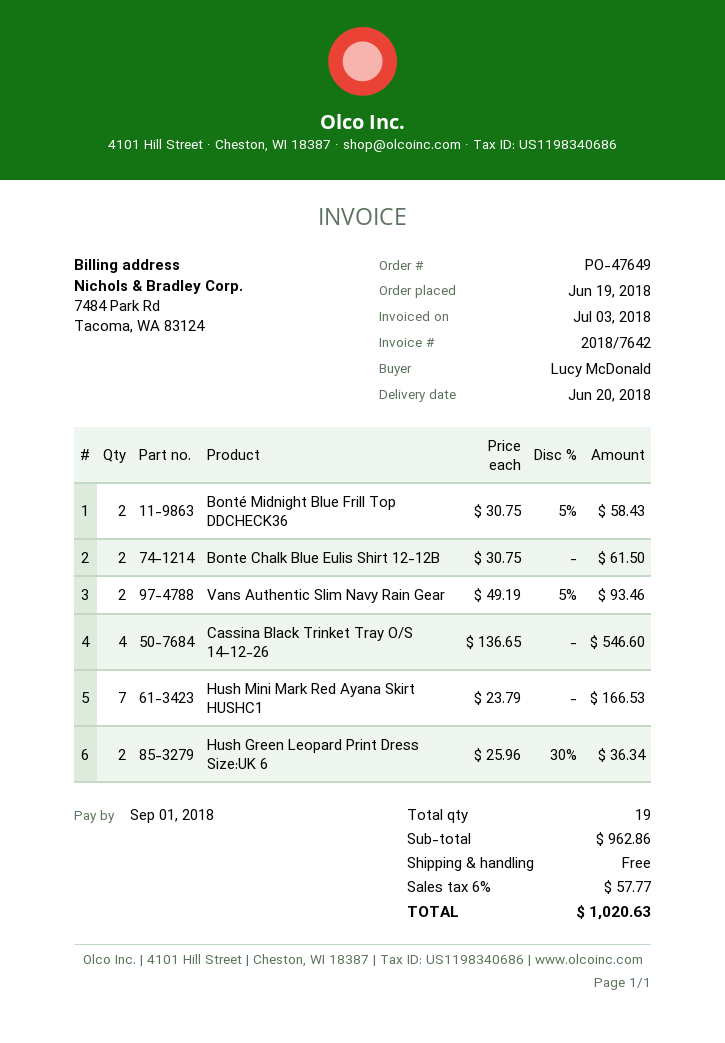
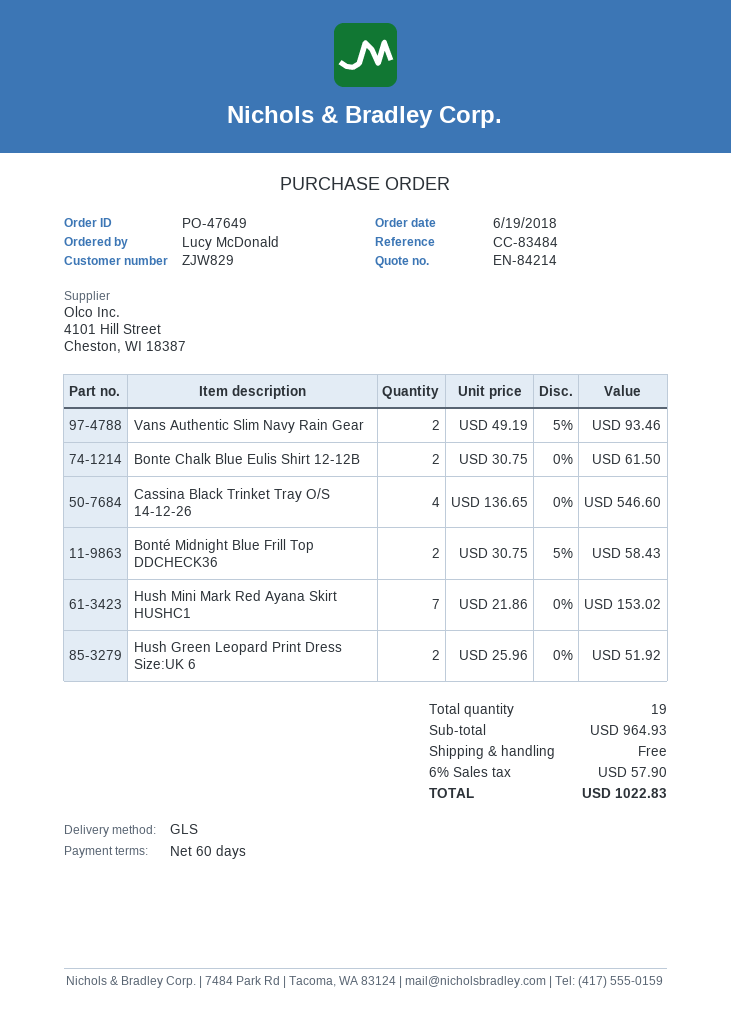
Hush Mini Mark Red Ayana Skirt HUSHC1: 7 x 23.79 = 166.53 -> 7 x 21.86 = 153.02
Hush Green Leopard Print Dress Size:UK 6: 2 x 25.96 - 30% = 36.34 -> 2 x 25.96 = 51.92
subtotal: 962.86 -> 964.93
tax: 6% = 57.77 -> 6% = 57.90
total: 1020.63 -> 1022.83

